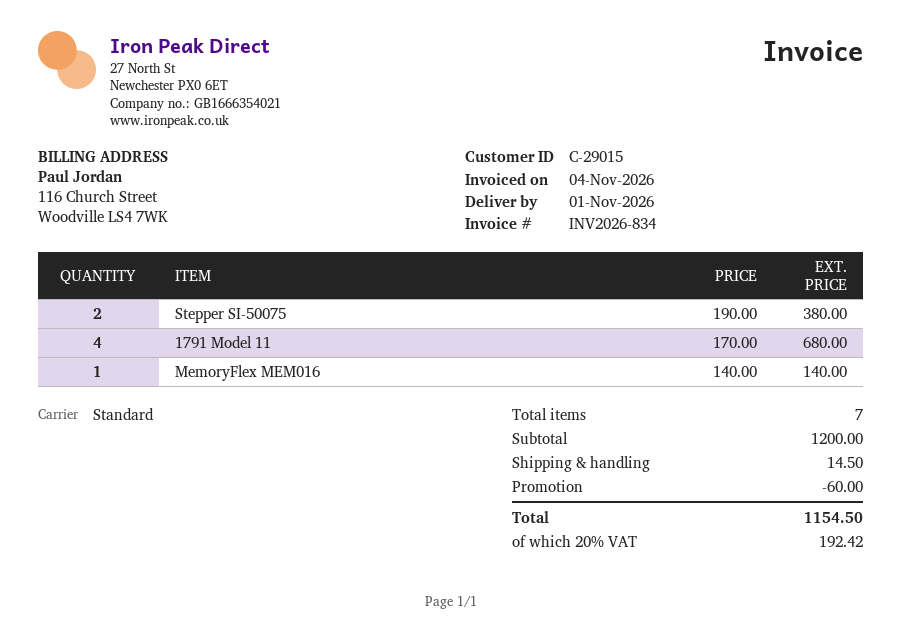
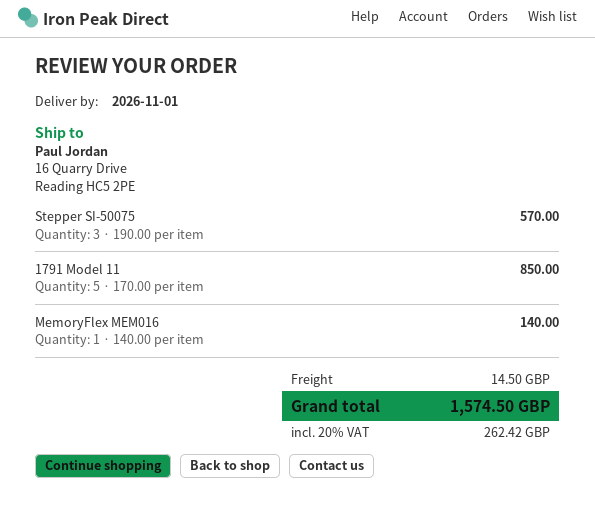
Stepper SI-50075: 2 x 190.00 = 380.00 -> 3 x 190.00 = 570.00
1791 Model 11: 4 x 170.00 = 680.00 -> 5 x 170.00 = 850.00
discount: 60.00 -> none
tax: 20% = 192.42 -> 20% = 262.42
total: 1154.50 -> 1574.50

